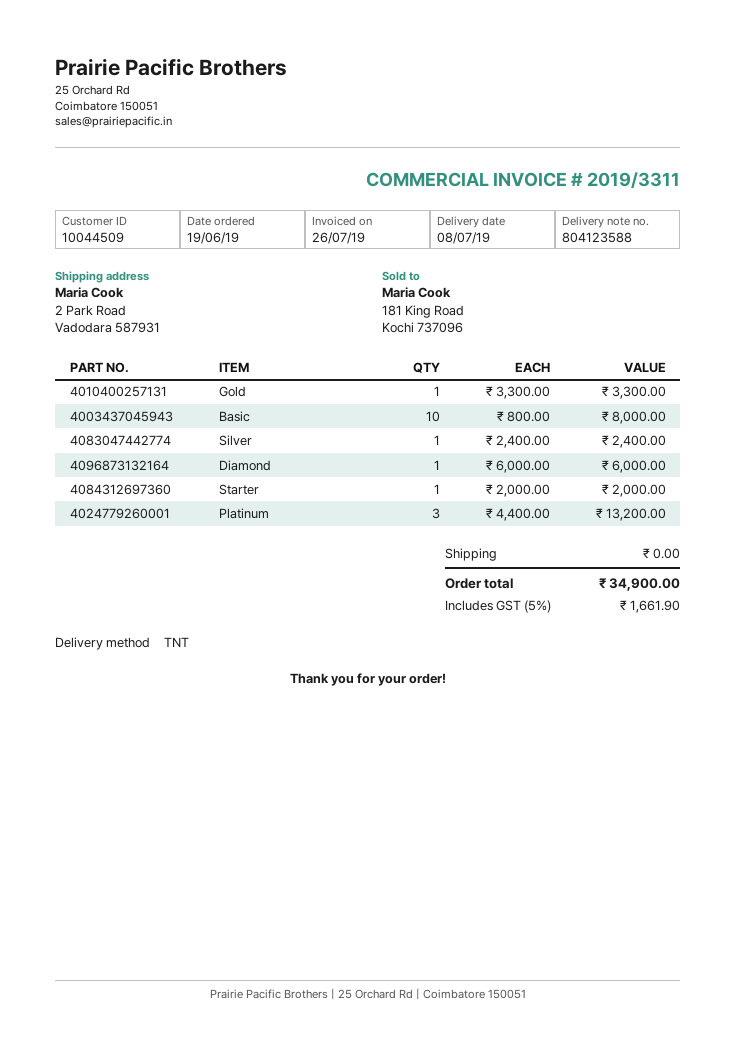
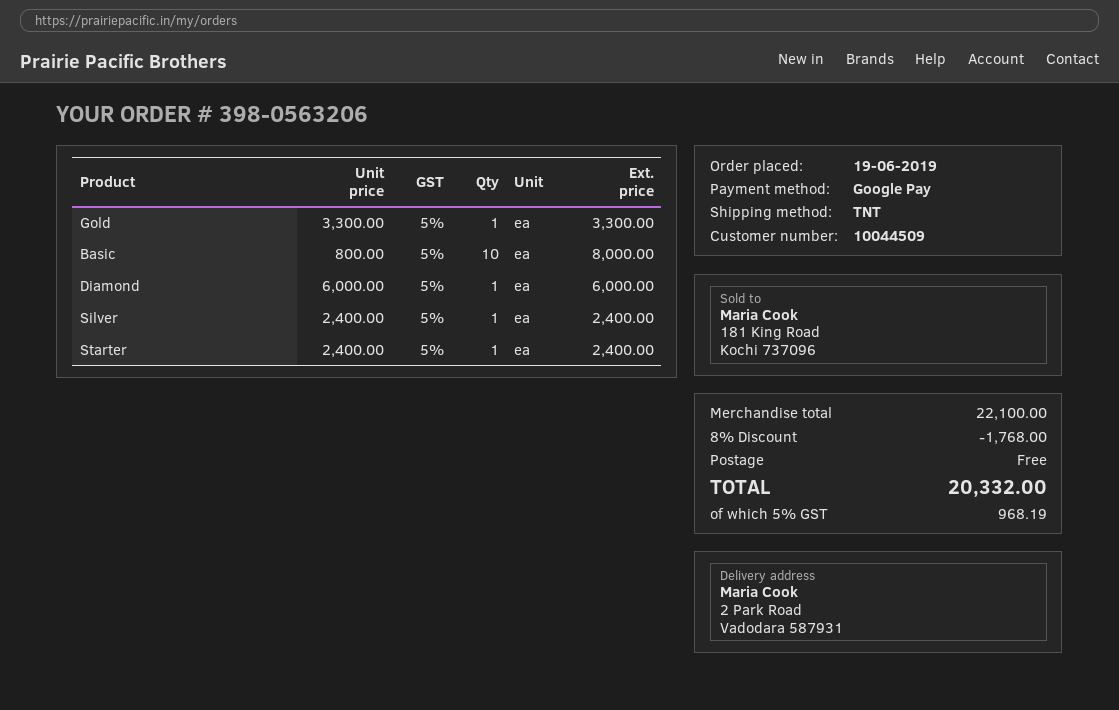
Starter: 1 x 2000.00 = 2000.00 -> 1 x 2400.00 = 2400.00
Platinum: 3 x 4400.00 = 13200.00 -> none
discount: none -> 8% = 1768.00
tax: 5% = 1661.90 -> 5% = 968.19
total: 34900.00 -> 20332.00

